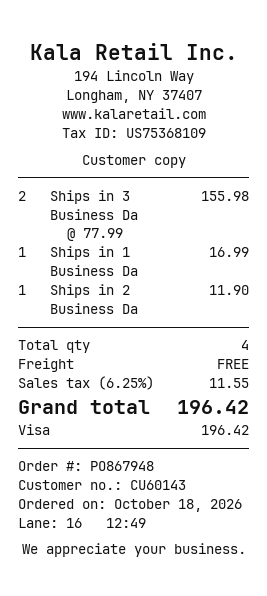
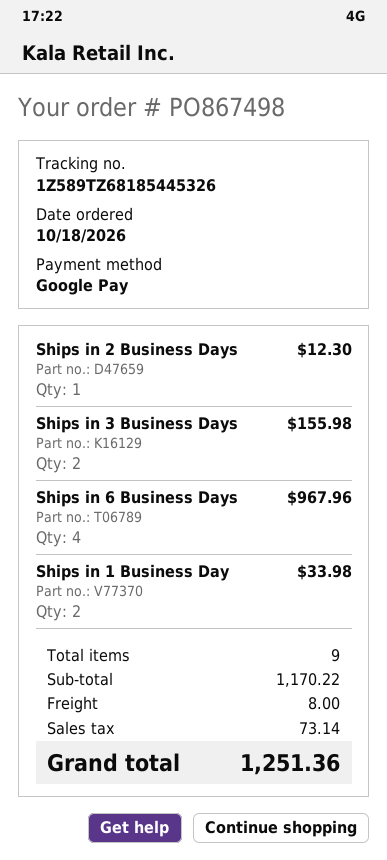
order number: PO867948 -> PO867498
payment method: Visa -> Google Pay
Ships in 1 Business Da: 1 for 16.99 -> 2 for 33.98
Ships in 2 Business Da: 1 for 11.90 -> 1 for 12.30
Ships in 6 Business Days: none -> 4 for 967.96
total quantity: 4 -> 9
shipping: 0.00 -> 8.00
tax: 11.55 -> 73.14
total: 196.42 -> 1251.36

